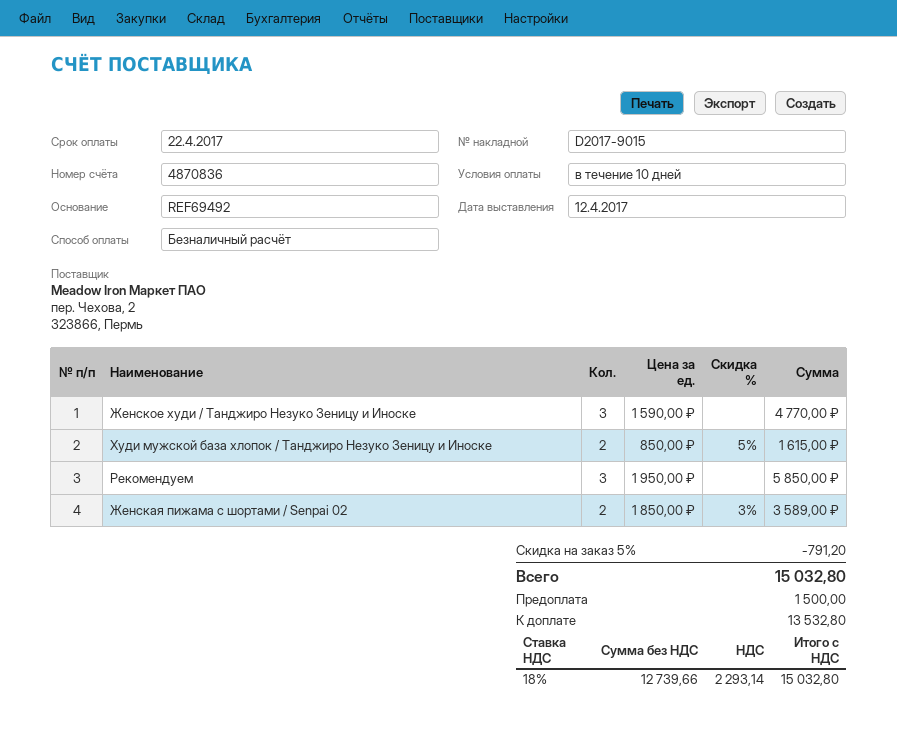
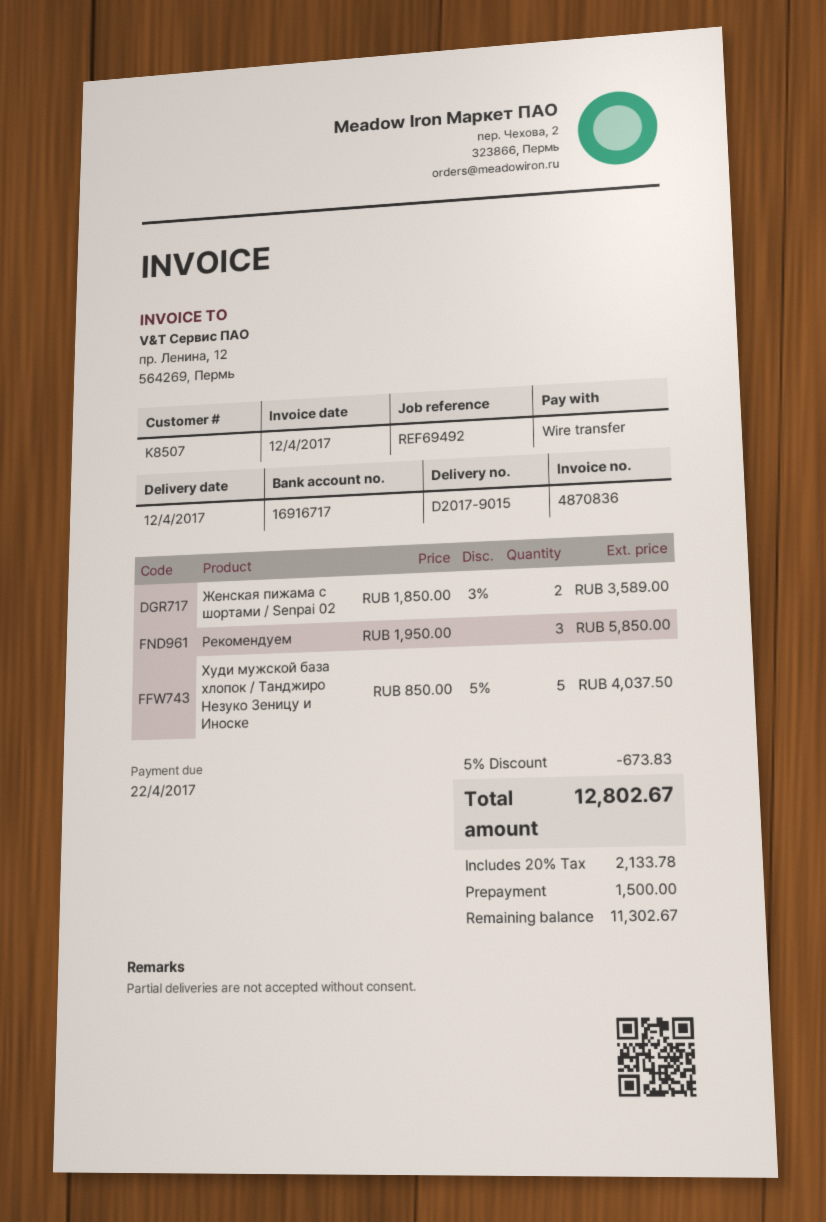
Женское худи / Танджиро Незуко Зеницу и Иноске: 3 x 1590.00 = 4770.00 -> none
Худи мужской база хлопок / Танджиро Незуко Зеницу и Иноске: 2 x 850.00 - 5% = 1615.00 -> 5 x 850.00 - 5% = 4037.50
discount: 5% = 791.20 -> 5% = 673.83
tax: 18% = 2293.14 -> 20% = 2133.78
total: 15032.80 -> 12802.67
balance: 13532.80 -> 11302.67

